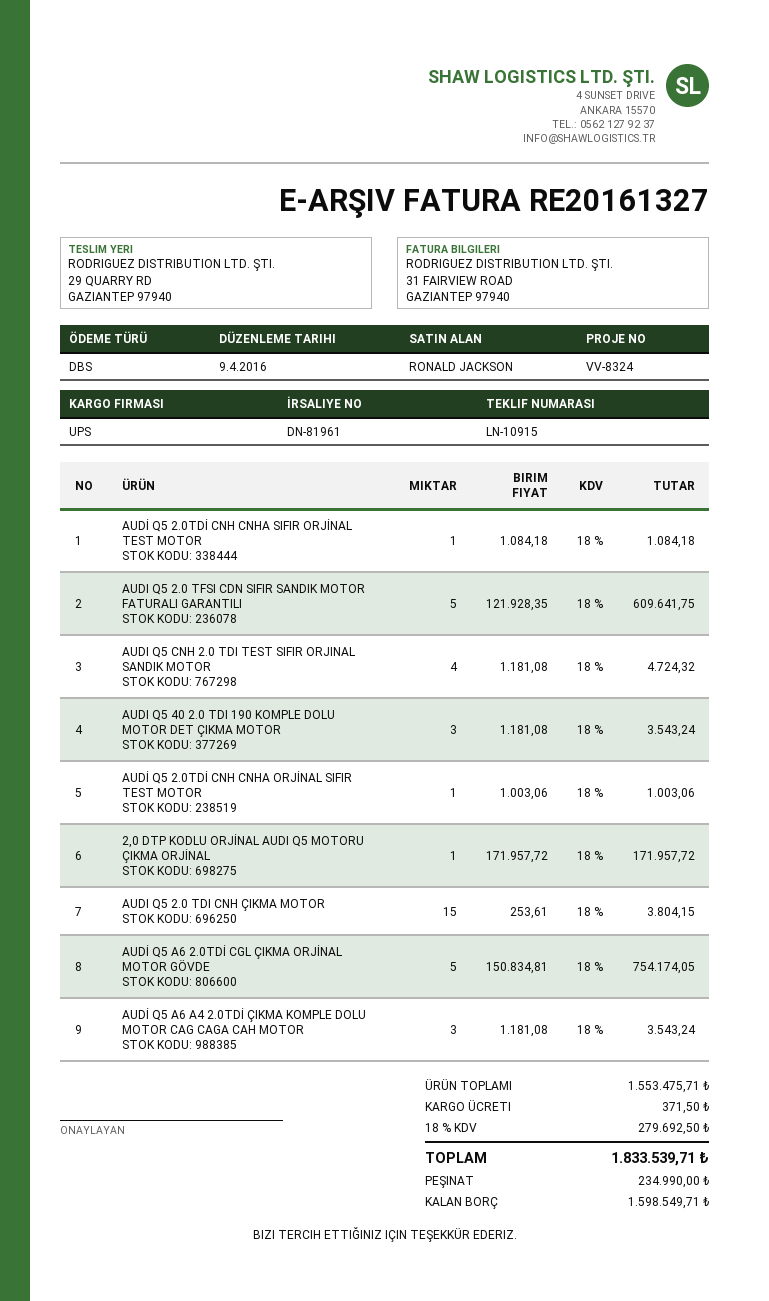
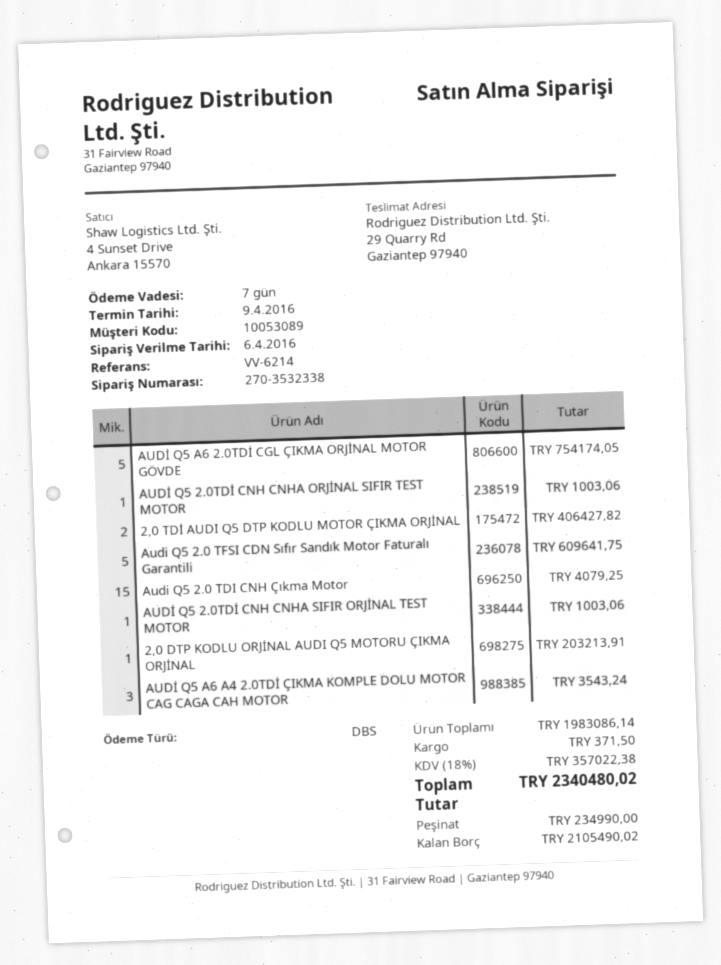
reference: VV-8324 -> VV-6214
AUDİ Q5 2.0TDİ CNH CNHA SIFIR ORJİNAL TEST MOTOR: 1 for 1084.18 -> 1 for 1003.06
AUDI Q5 CNH 2.0 TDI TEST SIFIR ORJINAL SANDIK MOTOR: 4 for 4724.32 -> none
AUDI Q5 40 2.0 TDI 190 KOMPLE DOLU MOTOR DET ÇIKMA MOTOR: 3 for 3543.24 -> none
2,0 DTP KODLU ORJİNAL AUDI Q5 MOTORU ÇIKMA ORJİNAL: 1 for 171957.72 -> 1 for 203213.91
AUDI Q5 2.0 TDI CNH ÇIKMA MOTOR: 15 for 3804.15 -> 15 for 4079.25
2,0 TDİ AUDI Q5 DTP KODLU MOTOR ÇIKMA ORJİNAL: none -> 2 for 406427.82
subtotal: 1553475.71 -> 1983086.14
tax: 18% = 279692.50 -> 18% = 357022.38
total: 1833539.71 -> 2340480.02
balance: 1598549.71 -> 2105490.02

